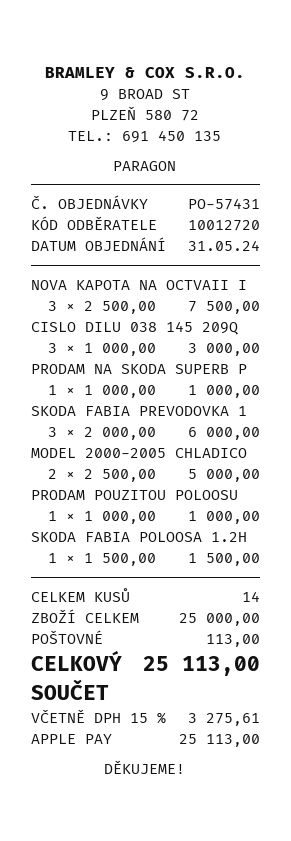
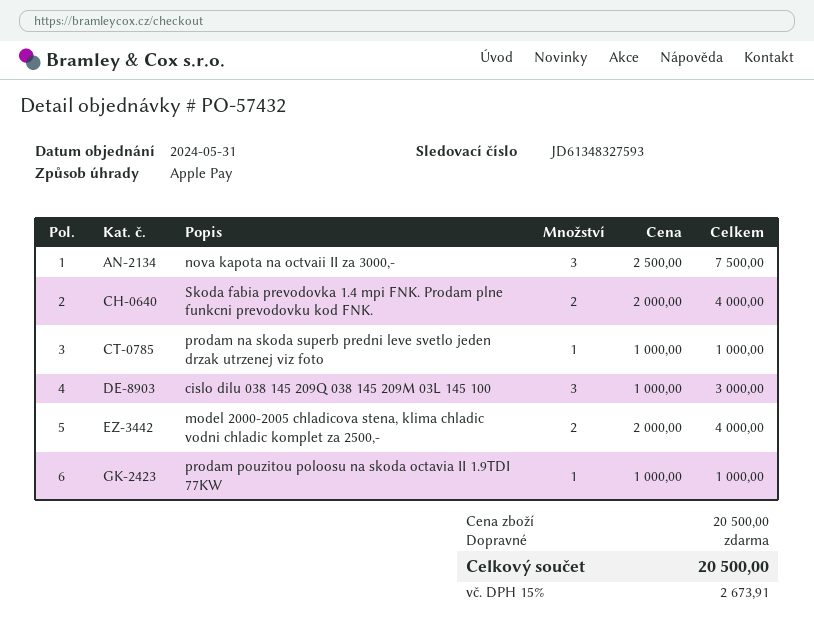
order number: PO-57431 -> PO-57432
SKODA FABIA PREVODOVKA 1: 3 x 2000.00 = 6000.00 -> 2 x 2000.00 = 4000.00
MODEL 2000-2005 CHLADICO: 2 x 2500.00 = 5000.00 -> 2 x 2000.00 = 4000.00
SKODA FABIA POLOOSA 1.2H: 1 x 1500.00 = 1500.00 -> none
subtotal: 25000.00 -> 20500.00
shipping: 113.00 -> 0.00
tax: 15% = 3275.61 -> 15% = 2673.91
total: 25113.00 -> 20500.00

